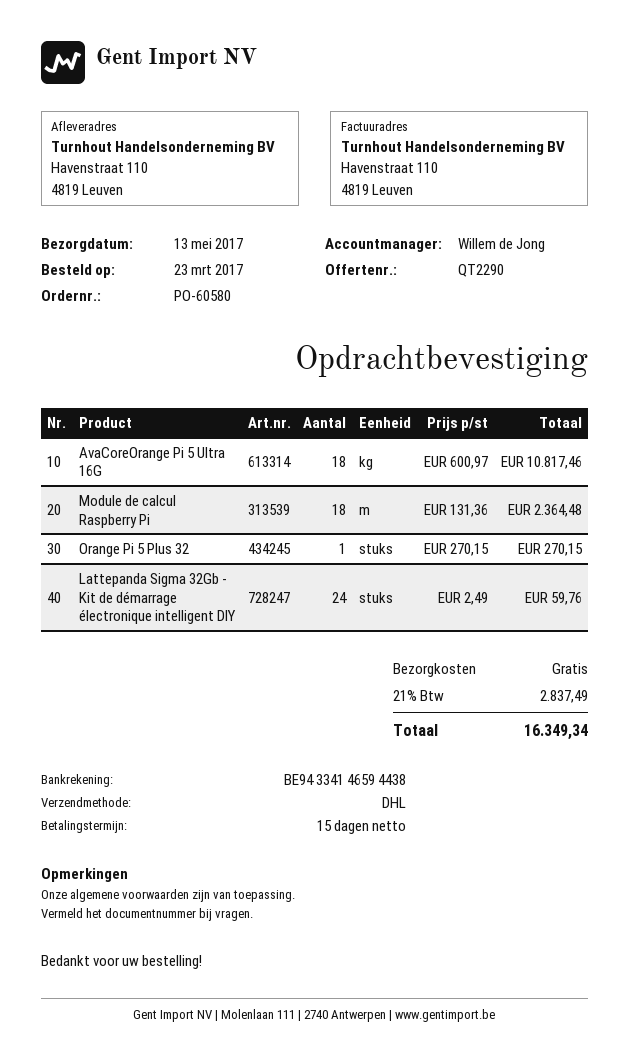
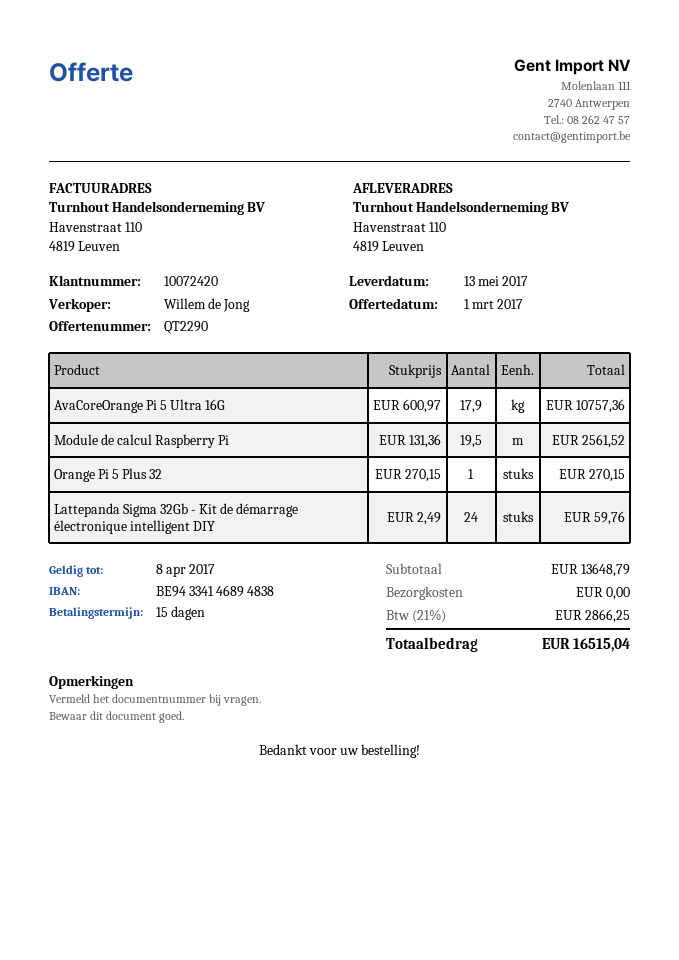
bank account: BE94334146594438 -> BE94334146894838
AvaCoreOrange Pi 5 Ultra 16G: 18 x 600.97 = 10817.46 -> 17.9 x 600.97 = 10757.36
Module de calcul Raspberry Pi: 18 x 131.36 = 2364.48 -> 19.5 x 131.36 = 2561.52
tax: 21% = 2837.49 -> 21% = 2866.25
total: 16349.34 -> 16515.04

